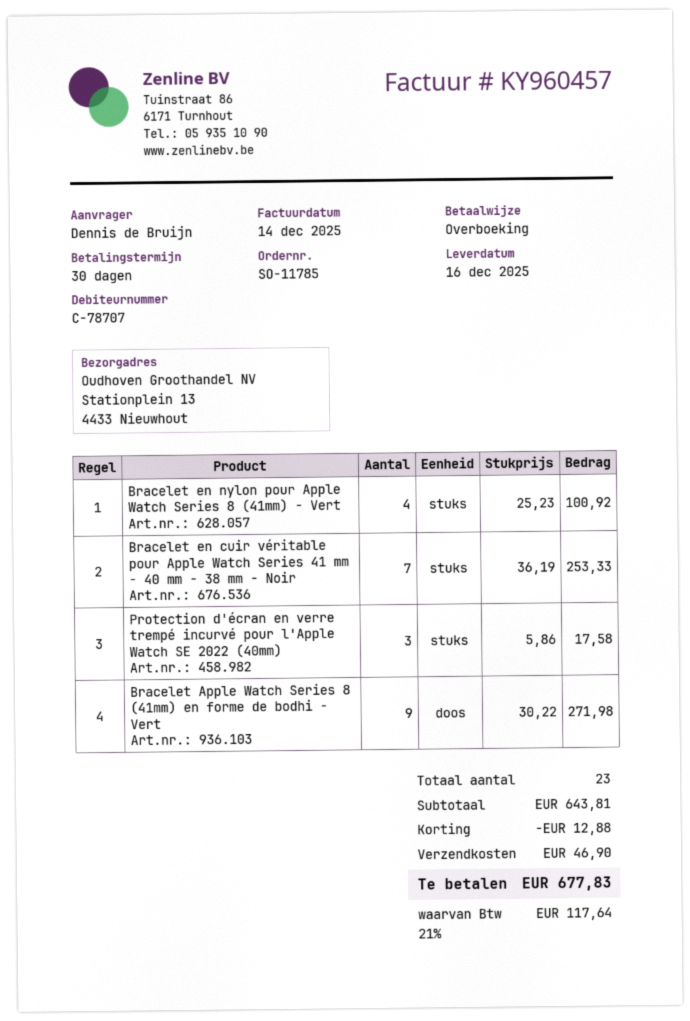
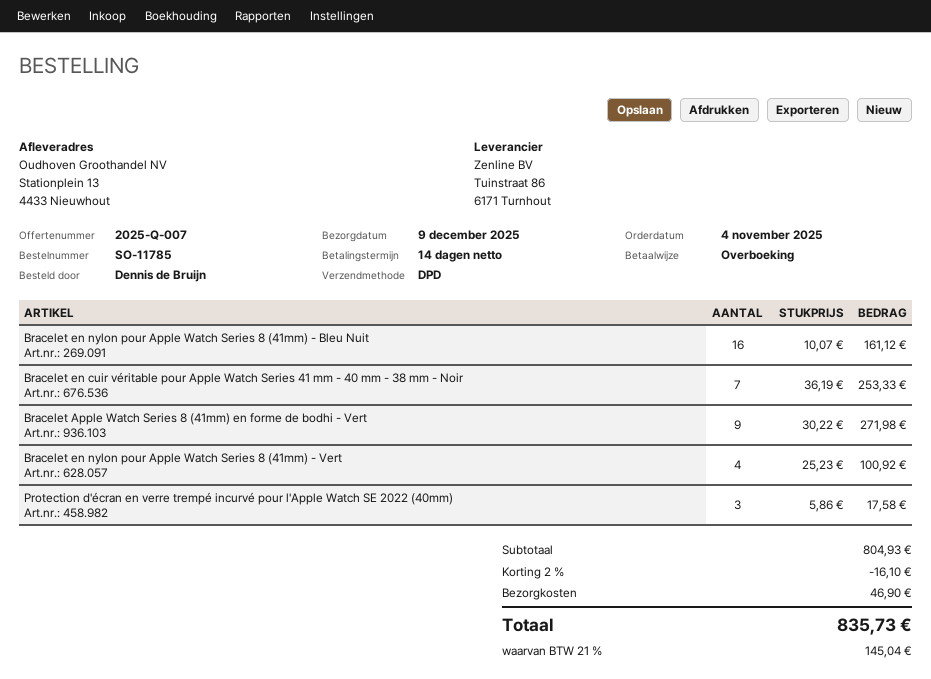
delivery date: 2025-12-16 -> 2025-12-09
payment terms: 30 days -> 14 days
Bracelet en nylon pour Apple Watch Series 8 (41mm) - Bleu Nuit: none -> 16 x 10.07 = 161.12
subtotal: 643.81 -> 804.93
discount: 12.88 -> 16.10
tax: 21% = 117.64 -> 21% = 145.04
total: 677.83 -> 835.73

